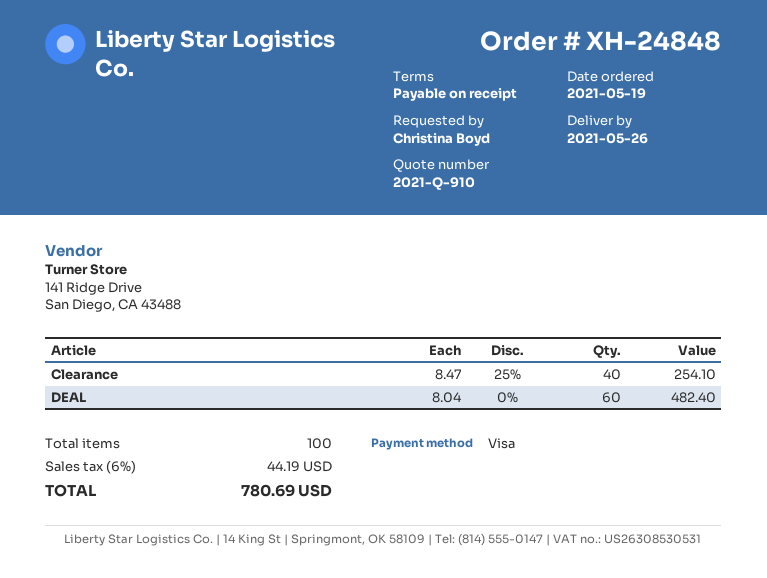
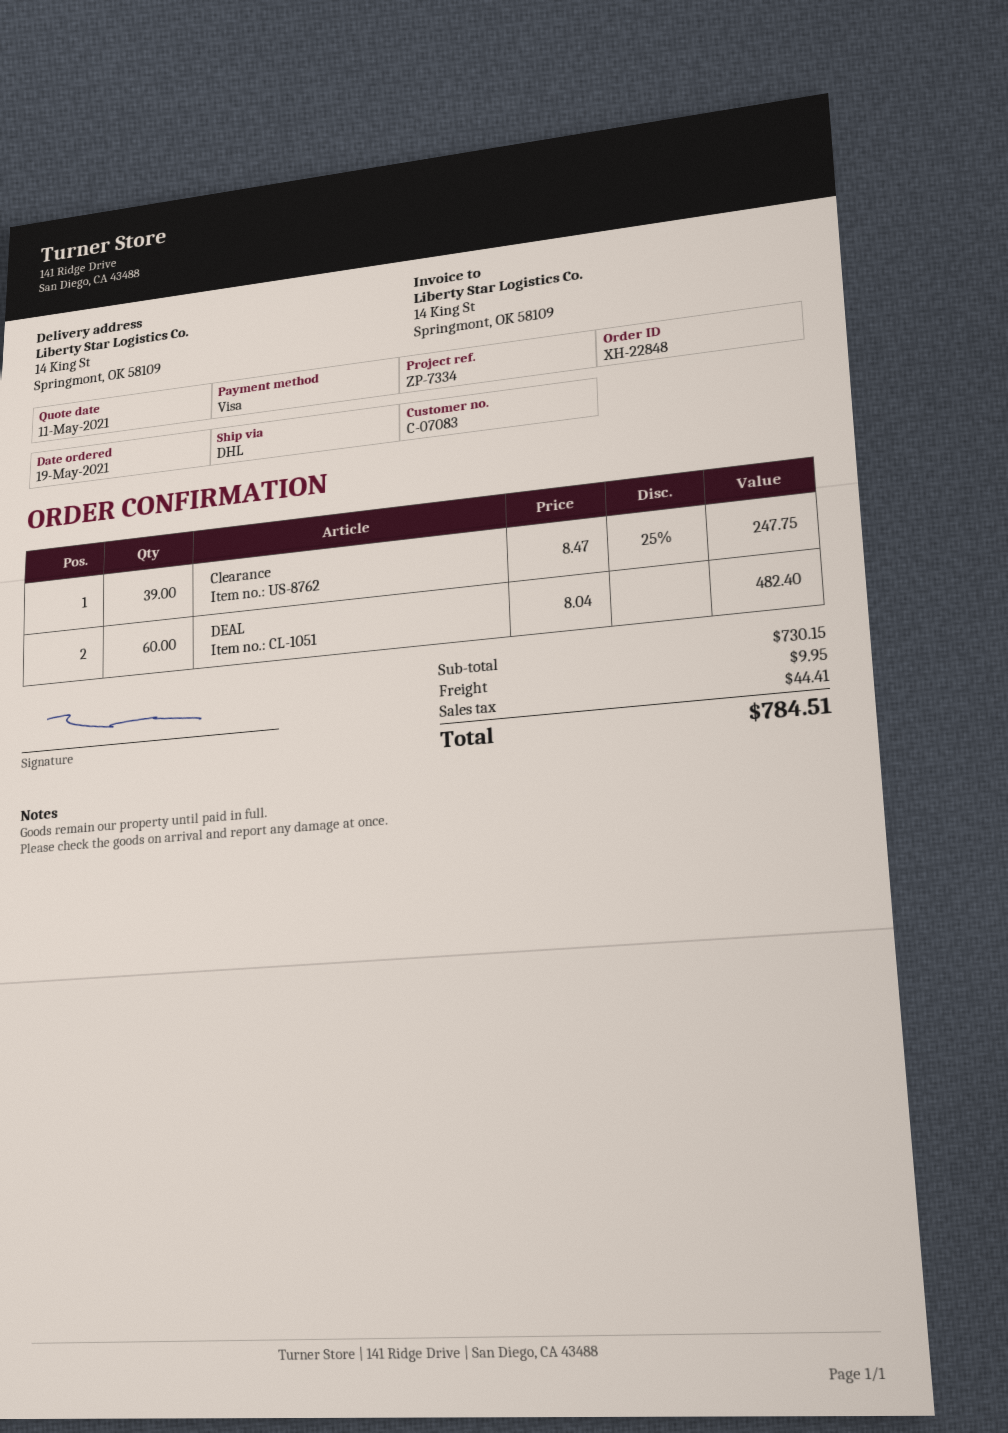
order number: XH-24848 -> XH-22848
Clearance: 40 x 8.47 - 25% = 254.10 -> 39 x 8.47 - 25% = 247.75
shipping: none -> 9.95
tax: 44.19 -> 44.41
total: 780.69 -> 784.51

